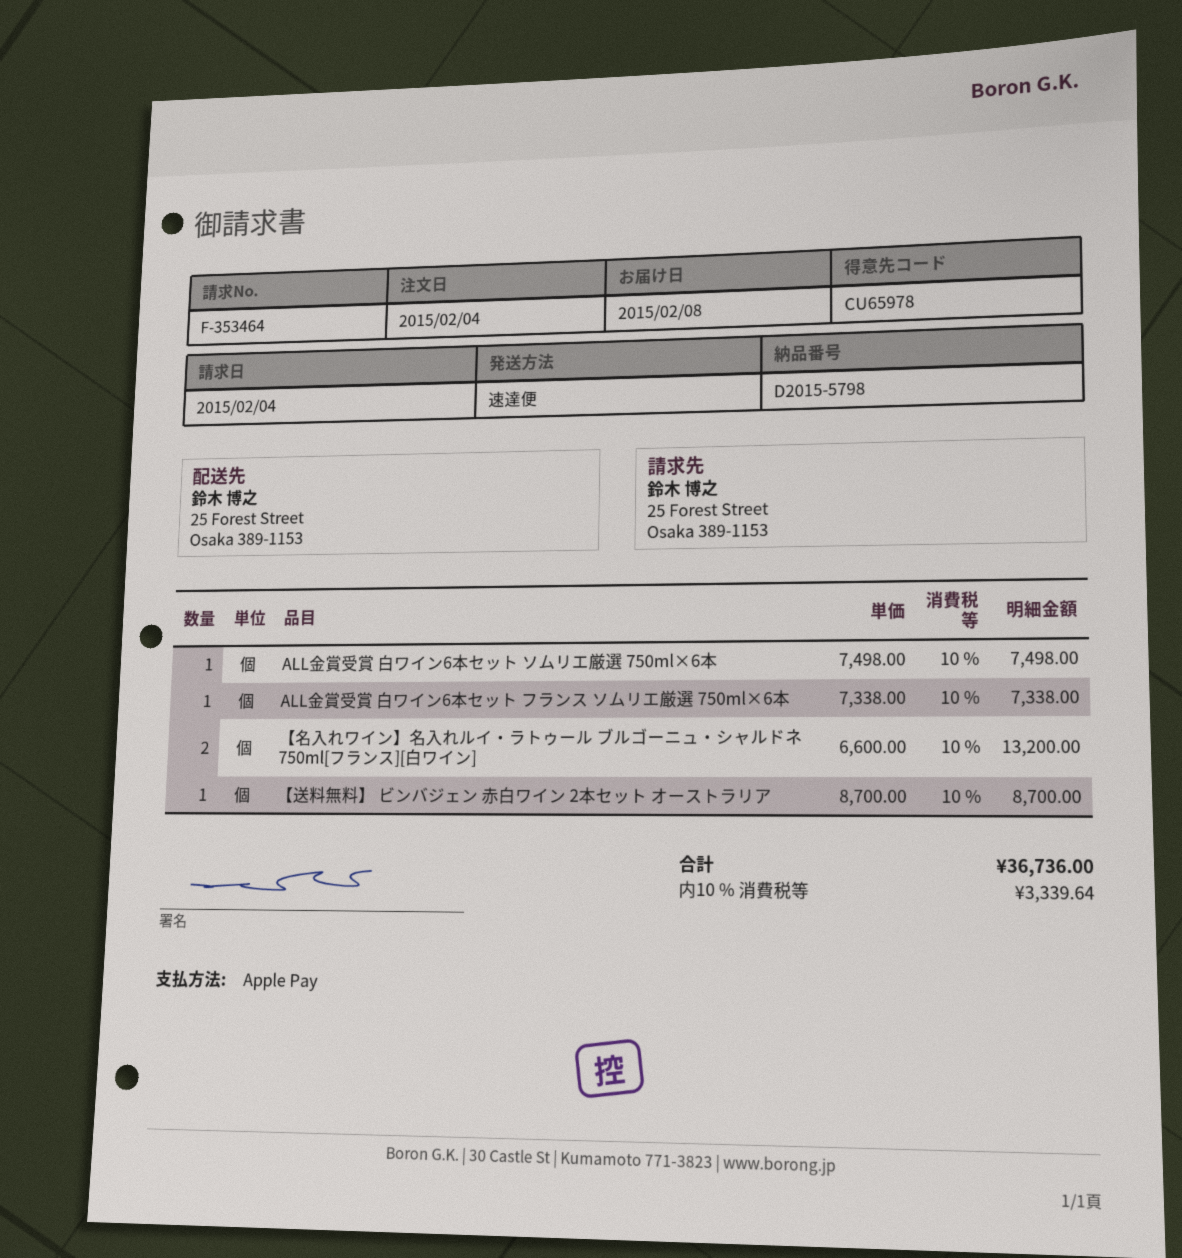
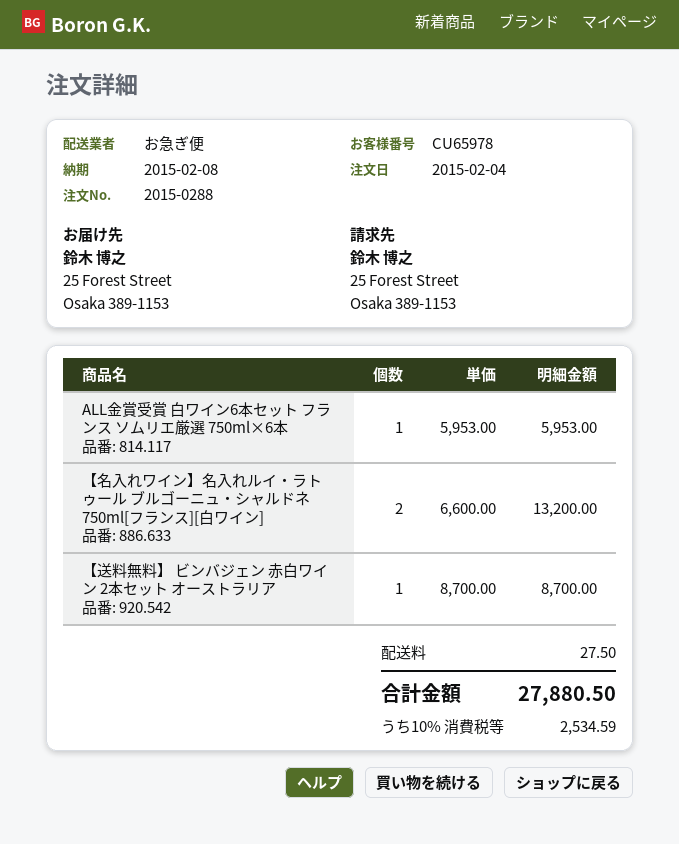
ALL金賞受賞 白ワイン6本セット ソムリエ厳選 750ml×6本: 1 x 7498.00 = 7498.00 -> none
ALL金賞受賞 白ワイン6本セット フランス ソムリエ厳選 750ml×6本: 1 x 7338.00 = 7338.00 -> 1 x 5953.00 = 5953.00
shipping: none -> 27.50
tax: 10% = 3339.64 -> 10% = 2534.59
total: 36736.00 -> 27880.50

